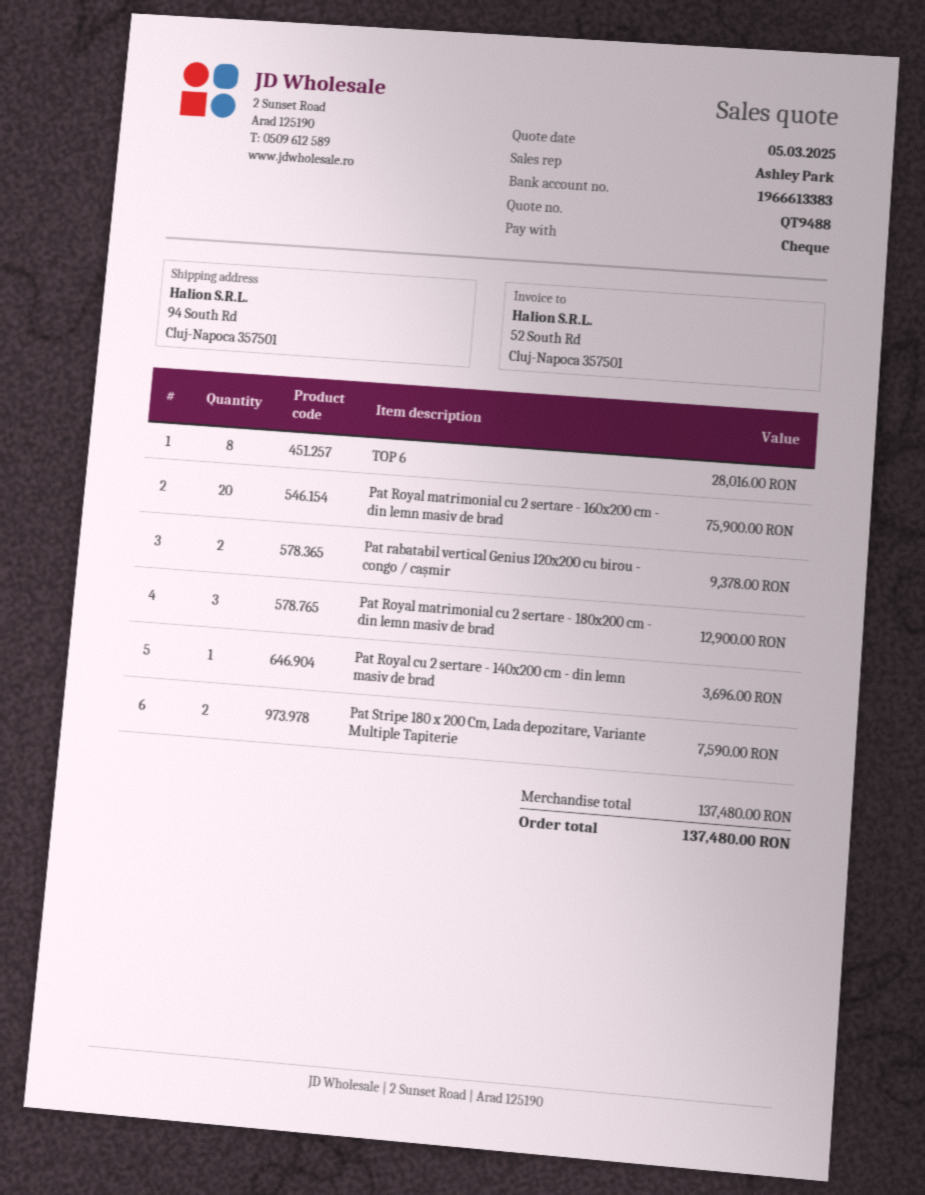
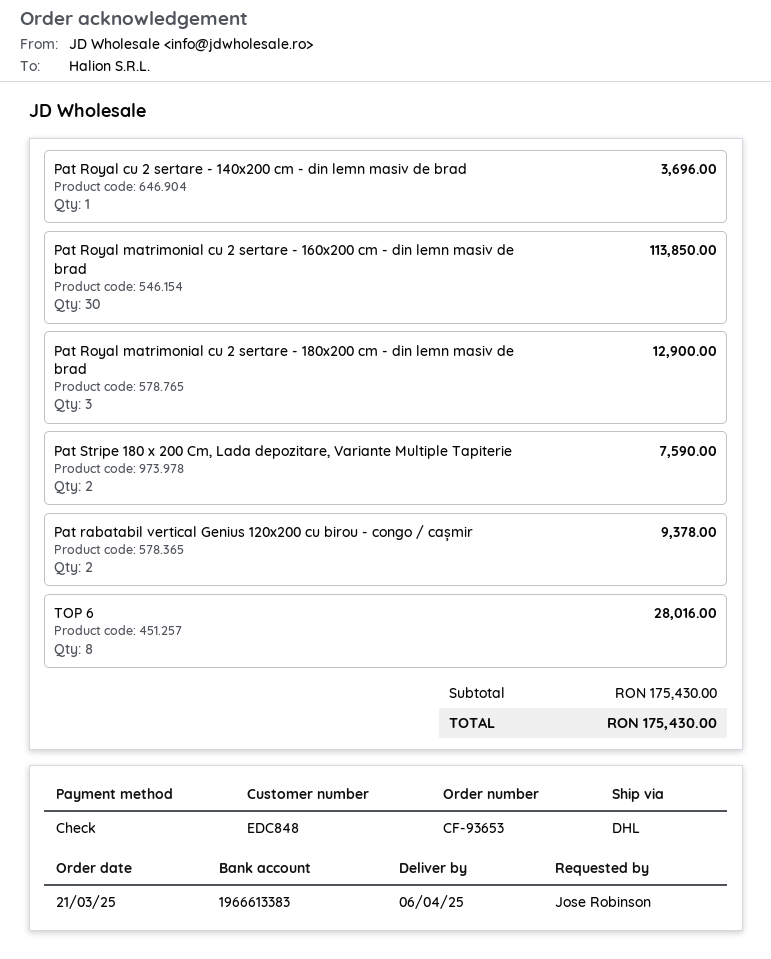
Pat Royal matrimonial cu 2 sertare - 160x200 cm - din lemn masiv de brad: 20 for 75900.00 -> 30 for 113850.00
subtotal: 137480.00 -> 175430.00
total: 137480.00 -> 175430.00

